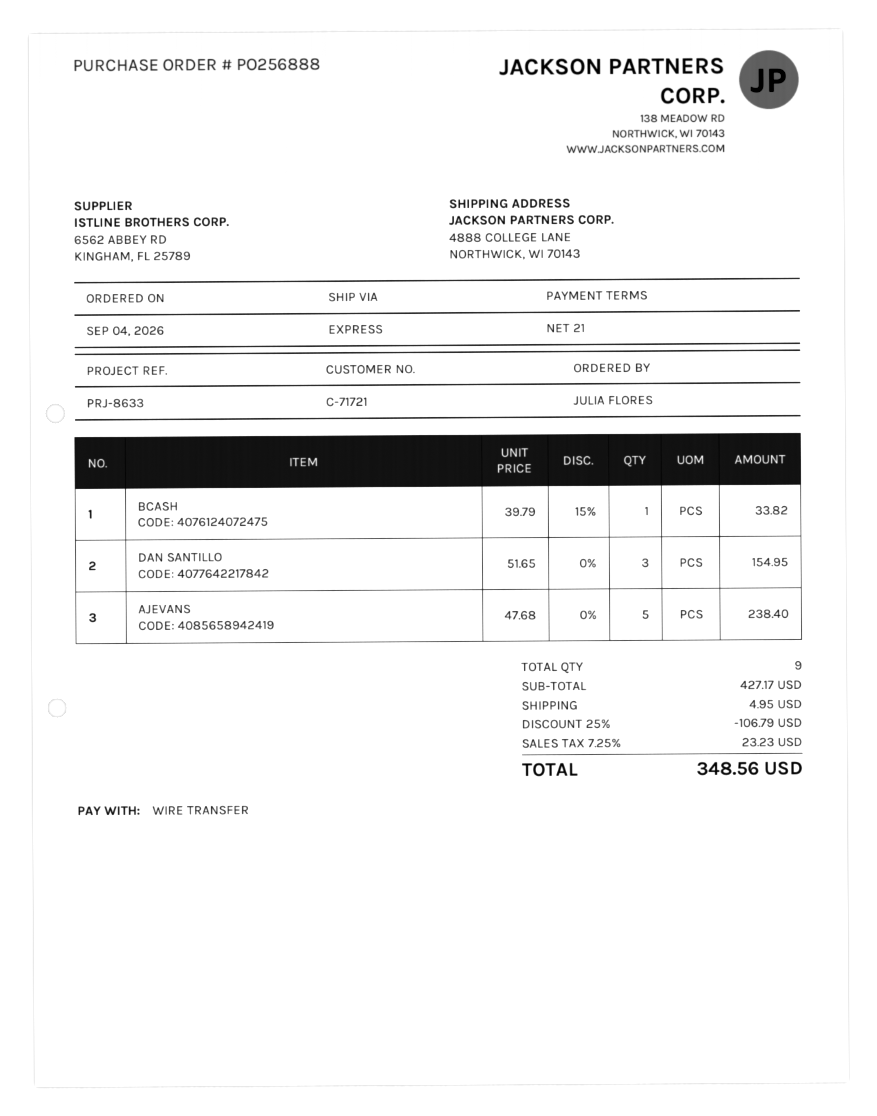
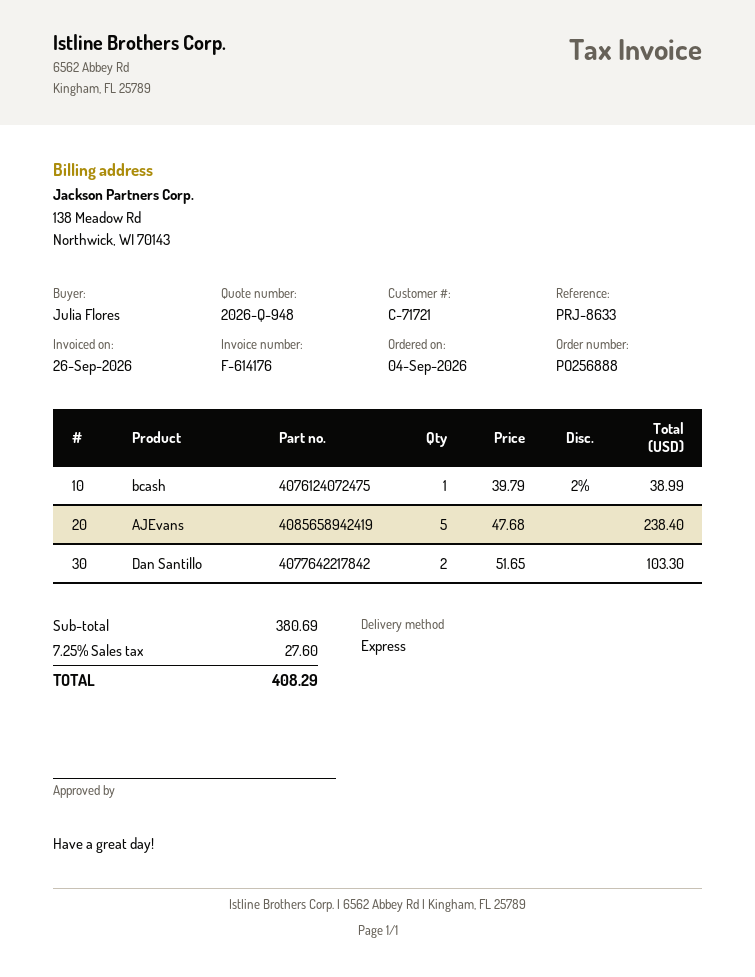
BCASH: 1 x 39.79 - 15% = 33.82 -> 1 x 39.79 - 2% = 38.99
DAN SANTILLO: 3 x 51.65 = 154.95 -> 2 x 51.65 = 103.30
subtotal: 427.17 -> 380.69
discount: 25% = 106.79 -> none
shipping: 4.95 -> none
tax: 7.25% = 23.23 -> 7.25% = 27.60
total: 348.56 -> 408.29

